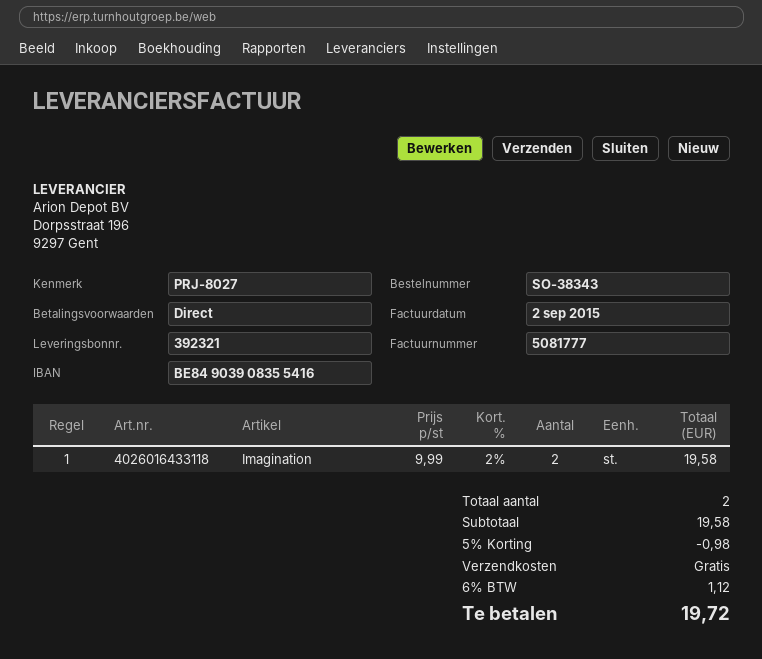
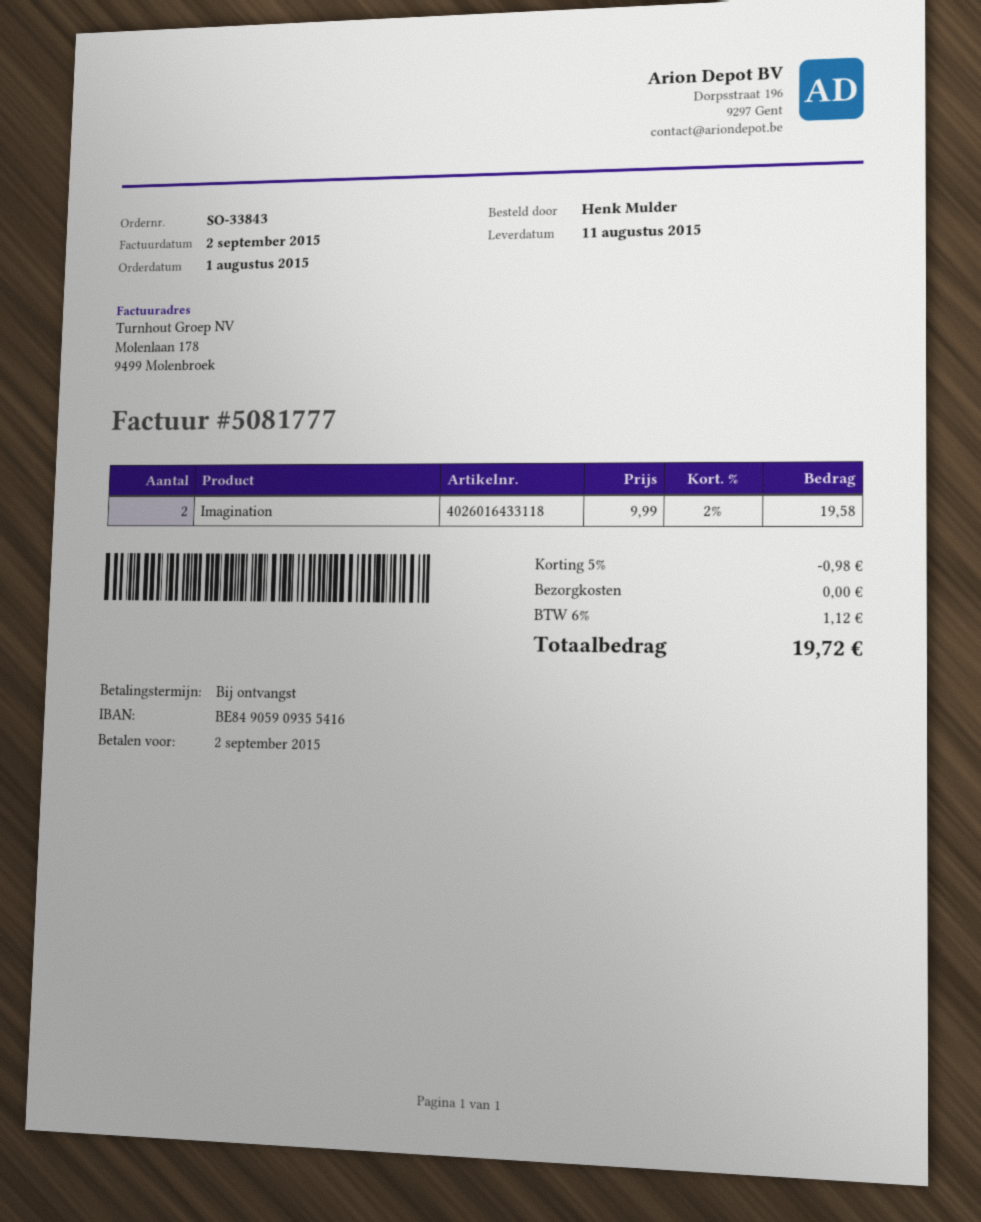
order number: SO-38343 -> SO-33843
bank account: BE84903908355416 -> BE84905909355416

